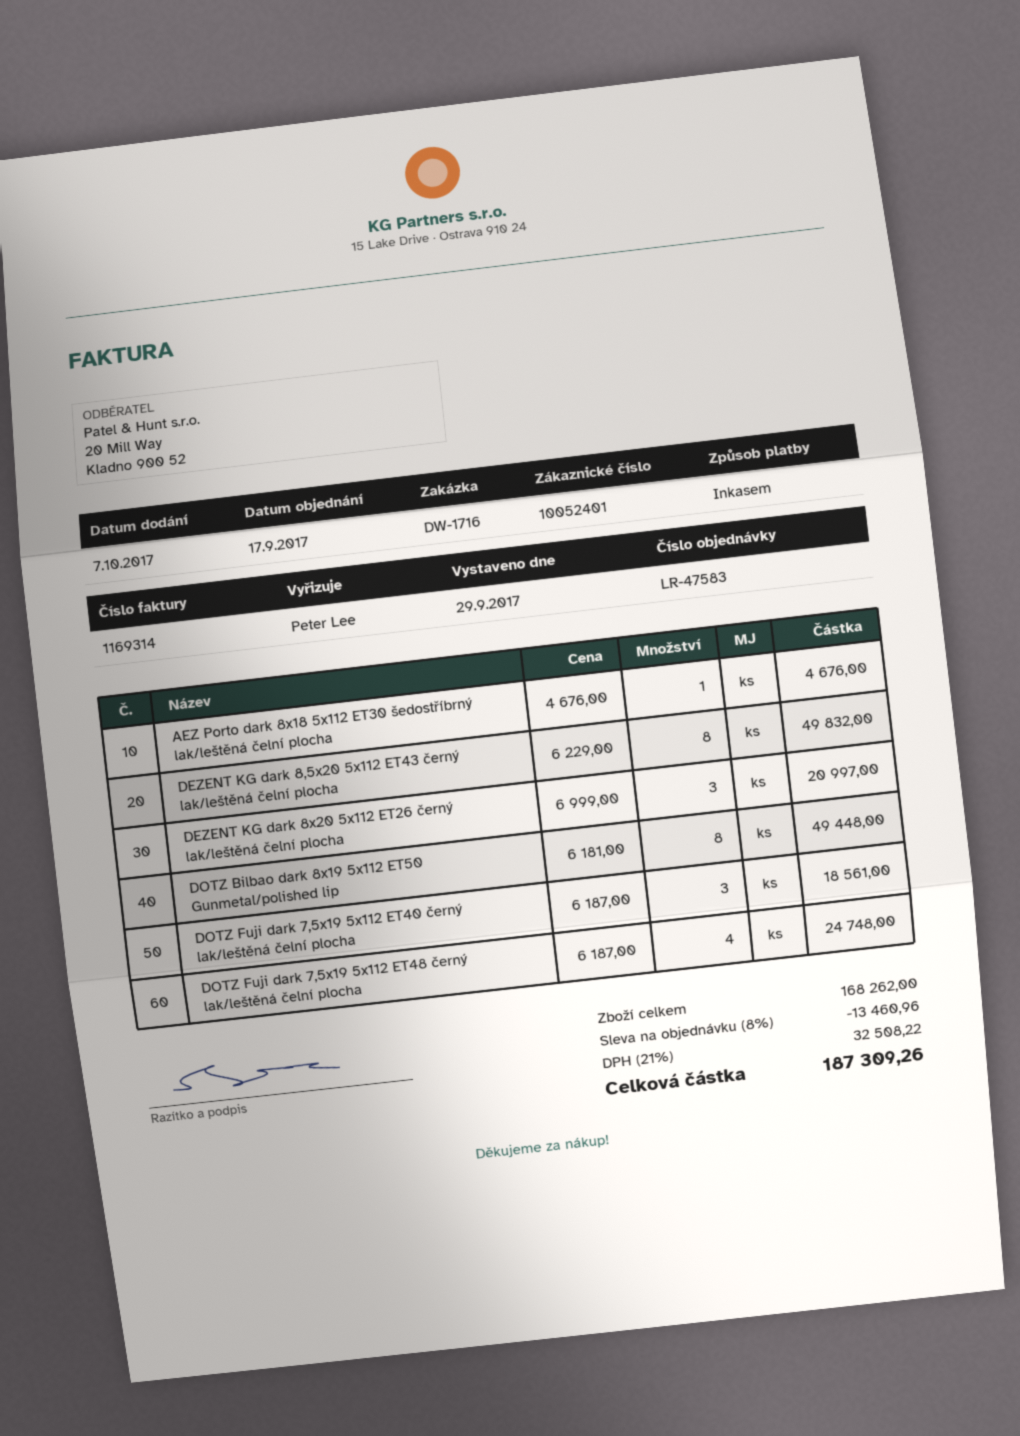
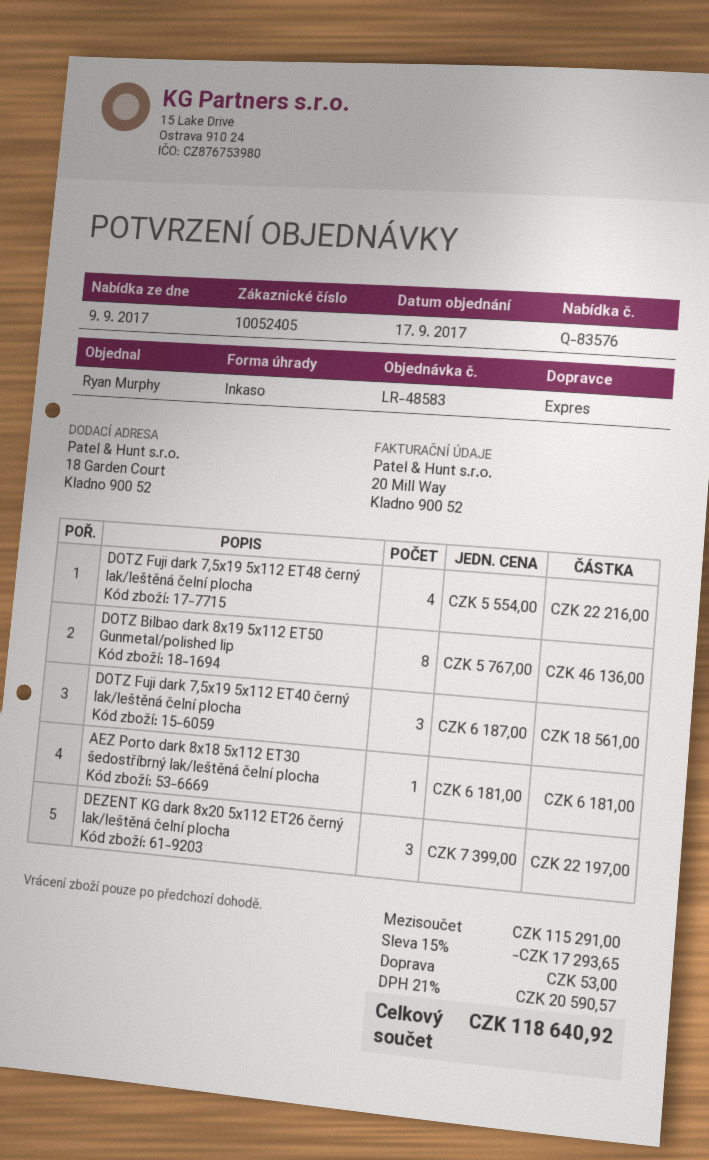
order number: LR-47583 -> LR-48583
customer number: 10052401 -> 10052405
AEZ Porto dark 8x18 5x112 ET30 šedostříbrný lak/leštěná čelní plocha: 1 x 4676.00 = 4676.00 -> 1 x 6181.00 = 6181.00
DEZENT KG dark 8,5x20 5x112 ET43 černý lak/leštěná čelní plocha: 8 x 6229.00 = 49832.00 -> none
DEZENT KG dark 8x20 5x112 ET26 černý lak/leštěná čelní plocha: 3 x 6999.00 = 20997.00 -> 3 x 7399.00 = 22197.00
DOTZ Bilbao dark 8x19 5x112 ET50 Gunmetal/polished lip: 8 x 6181.00 = 49448.00 -> 8 x 5767.00 = 46136.00
DOTZ Fuji dark 7,5x19 5x112 ET48 černý lak/leštěná čelní plocha: 4 x 6187.00 = 24748.00 -> 4 x 5554.00 = 22216.00
subtotal: 168262.00 -> 115291.00
discount: 8% = 13460.96 -> 15% = 17293.65
shipping: none -> 53.00
tax: 21% = 32508.22 -> 21% = 20590.57
total: 187309.26 -> 118640.92

